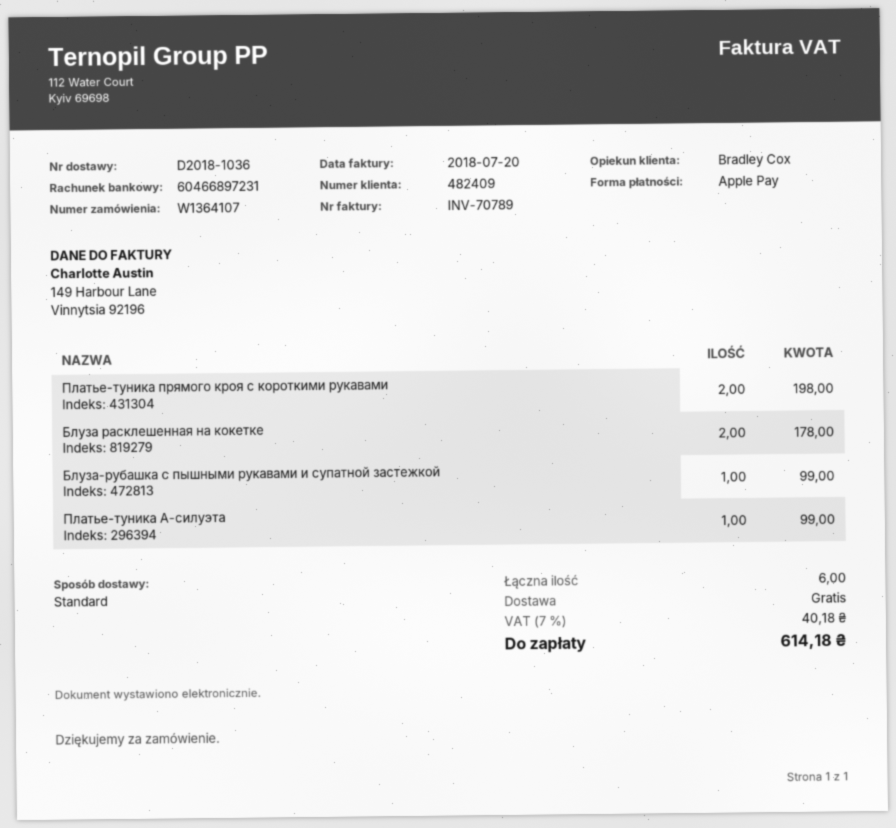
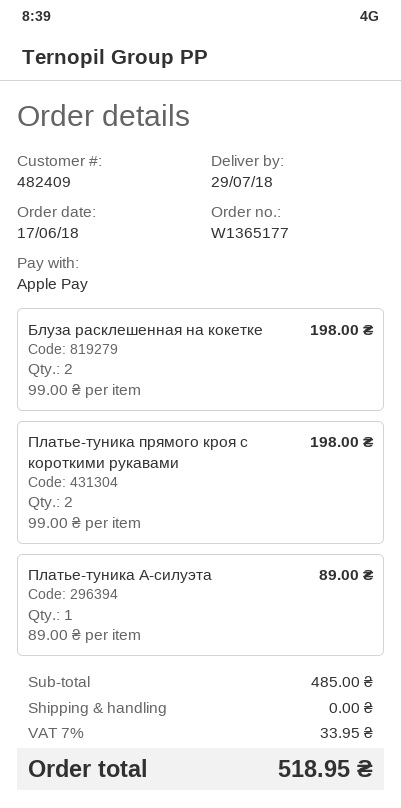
order number: W1364107 -> W1365177
Блуза расклешенная на кокетке: 2 for 178.00 -> 2 for 198.00
Блуза-рубашка с пышными рукавами и супатной застежкой: 1 for 99.00 -> none
Платье-туника А-силуэта: 1 for 99.00 -> 1 for 89.00
tax: 7% = 40.18 -> 7% = 33.95
total: 614.18 -> 518.95

